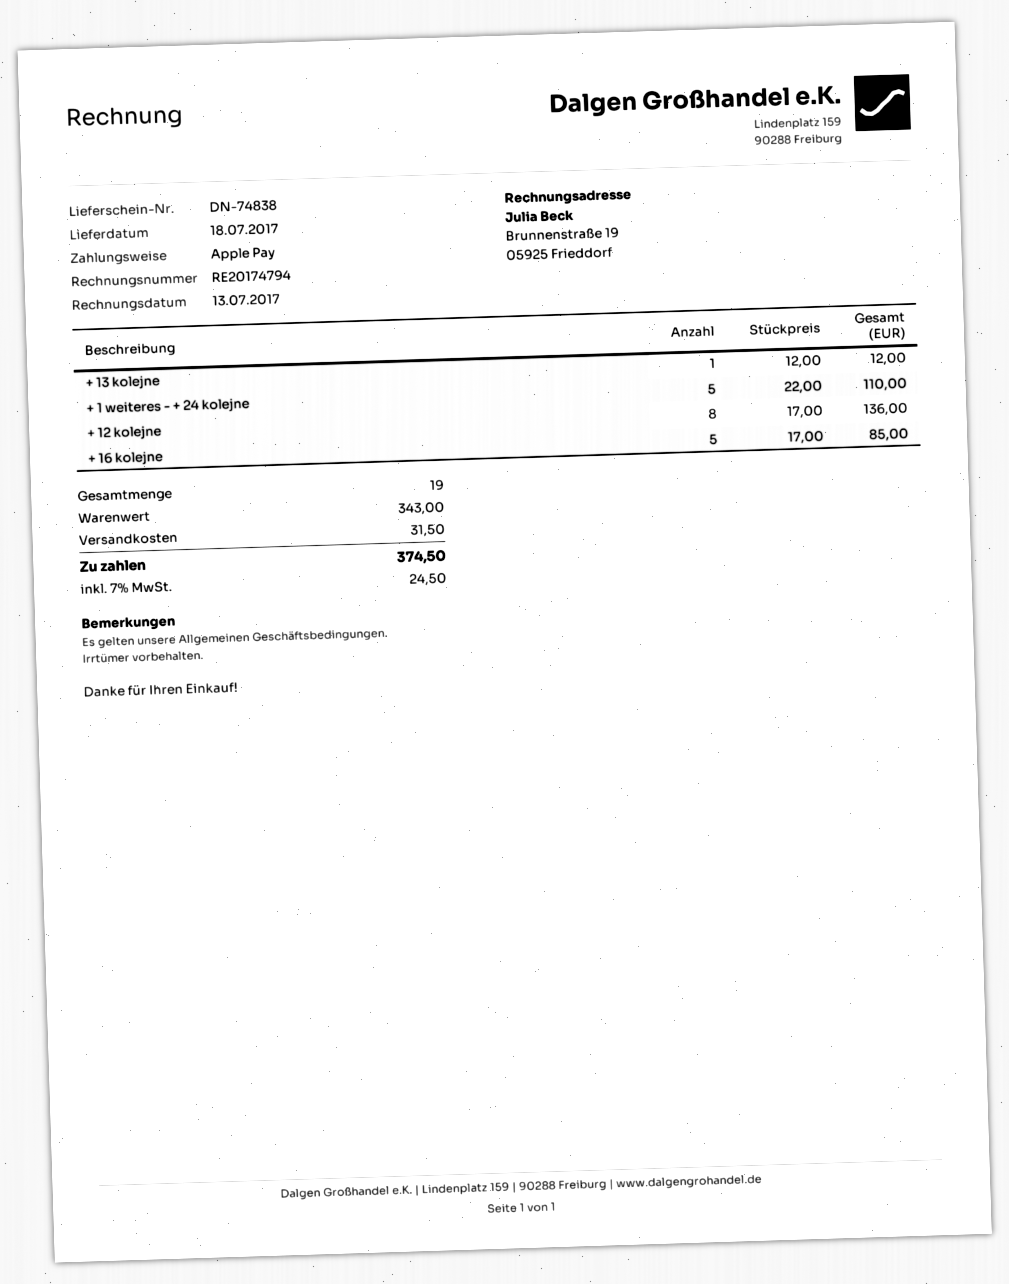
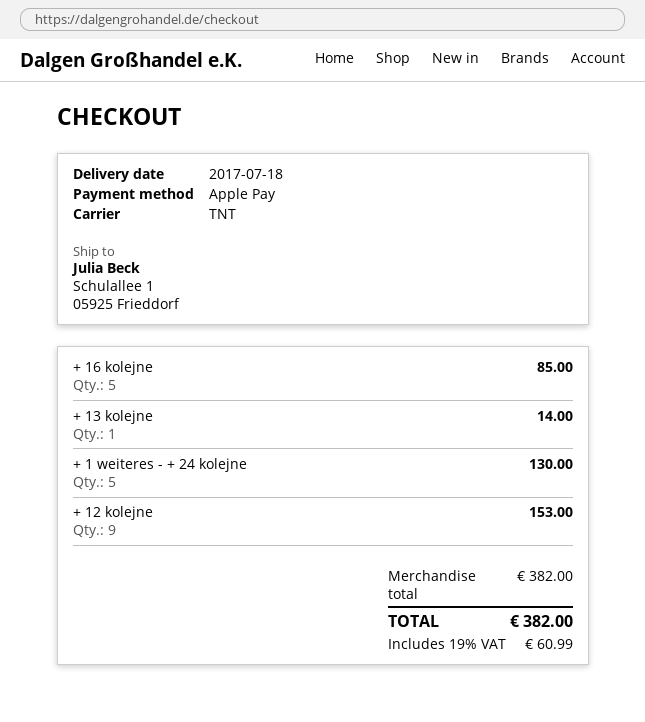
+ 13 kolejne: 1 for 12.00 -> 1 for 14.00
+ 1 weiteres - + 24 kolejne: 5 for 110.00 -> 5 for 130.00
+ 12 kolejne: 8 for 136.00 -> 9 for 153.00
subtotal: 343.00 -> 382.00
shipping: 31.50 -> none
tax: 7% = 24.50 -> 19% = 60.99
total: 374.50 -> 382.00

